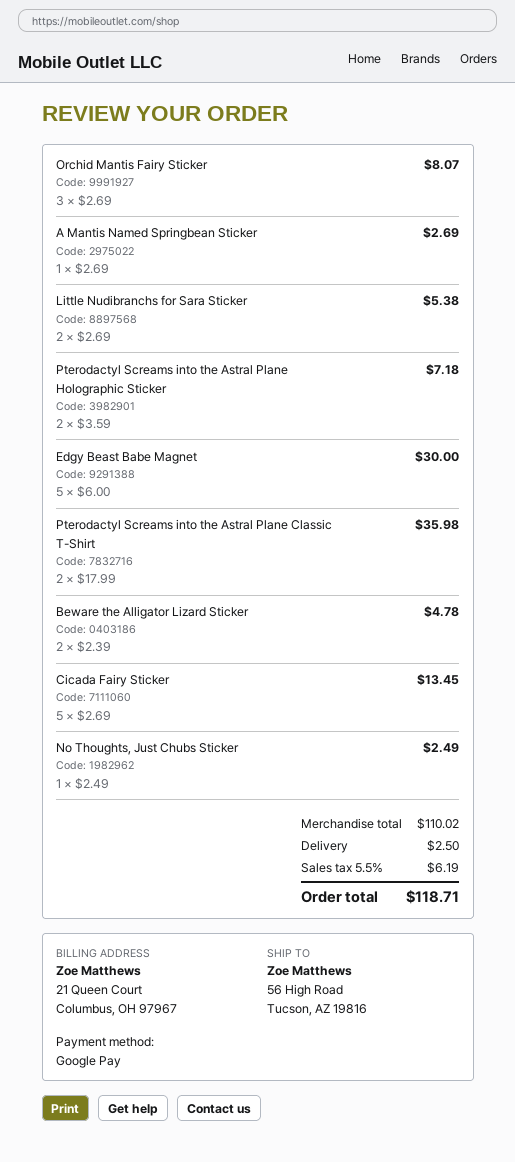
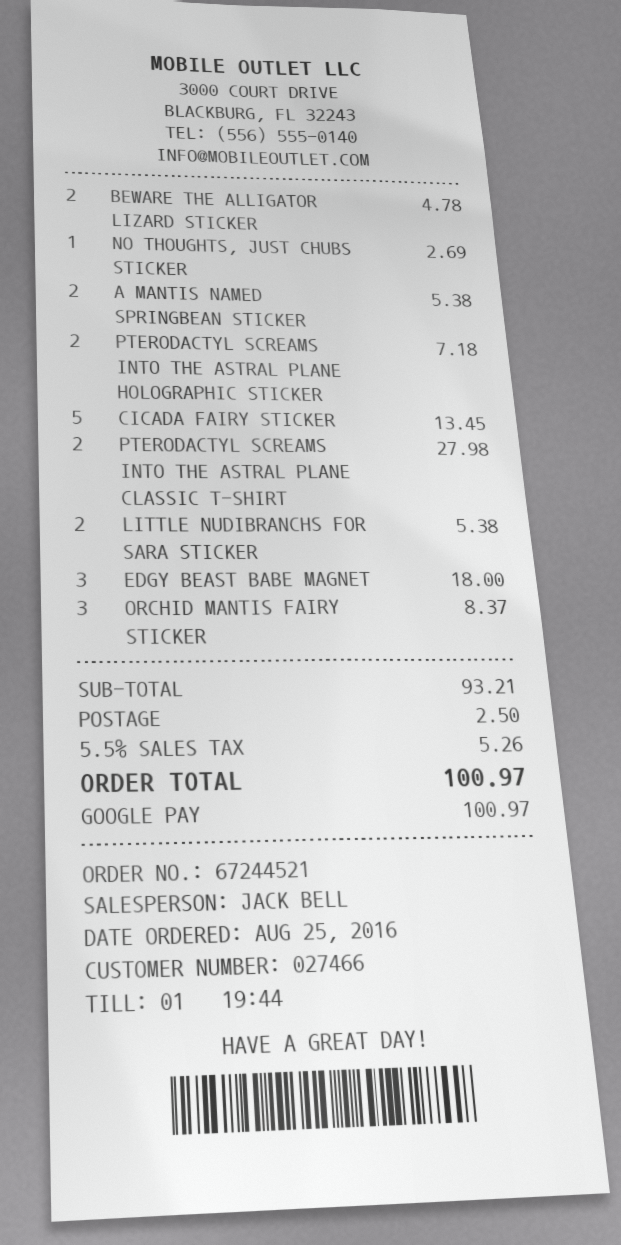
Orchid Mantis Fairy Sticker: 3 for 8.07 -> 3 for 8.37
A Mantis Named Springbean Sticker: 1 for 2.69 -> 2 for 5.38
Edgy Beast Babe Magnet: 5 for 30.00 -> 3 for 18.00
Pterodactyl Screams into the Astral Plane Classic T-Shirt: 2 for 35.98 -> 2 for 27.98
No Thoughts, Just Chubs Sticker: 1 for 2.49 -> 1 for 2.69
subtotal: 110.02 -> 93.21
tax: 5.5% = 6.19 -> 5.5% = 5.26
total: 118.71 -> 100.97

